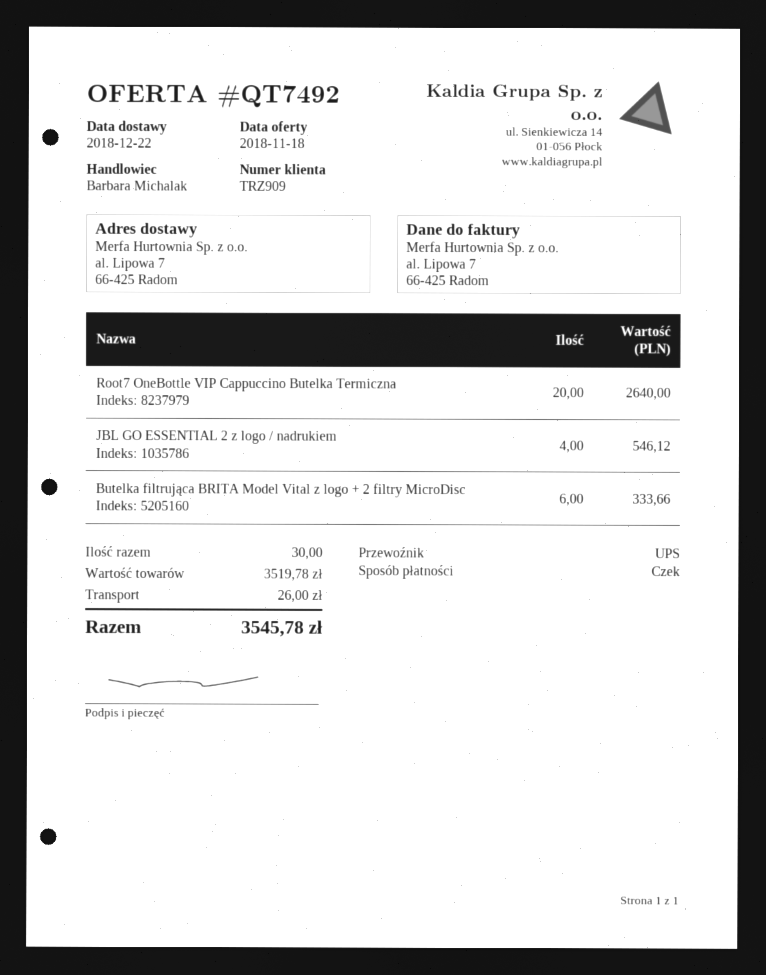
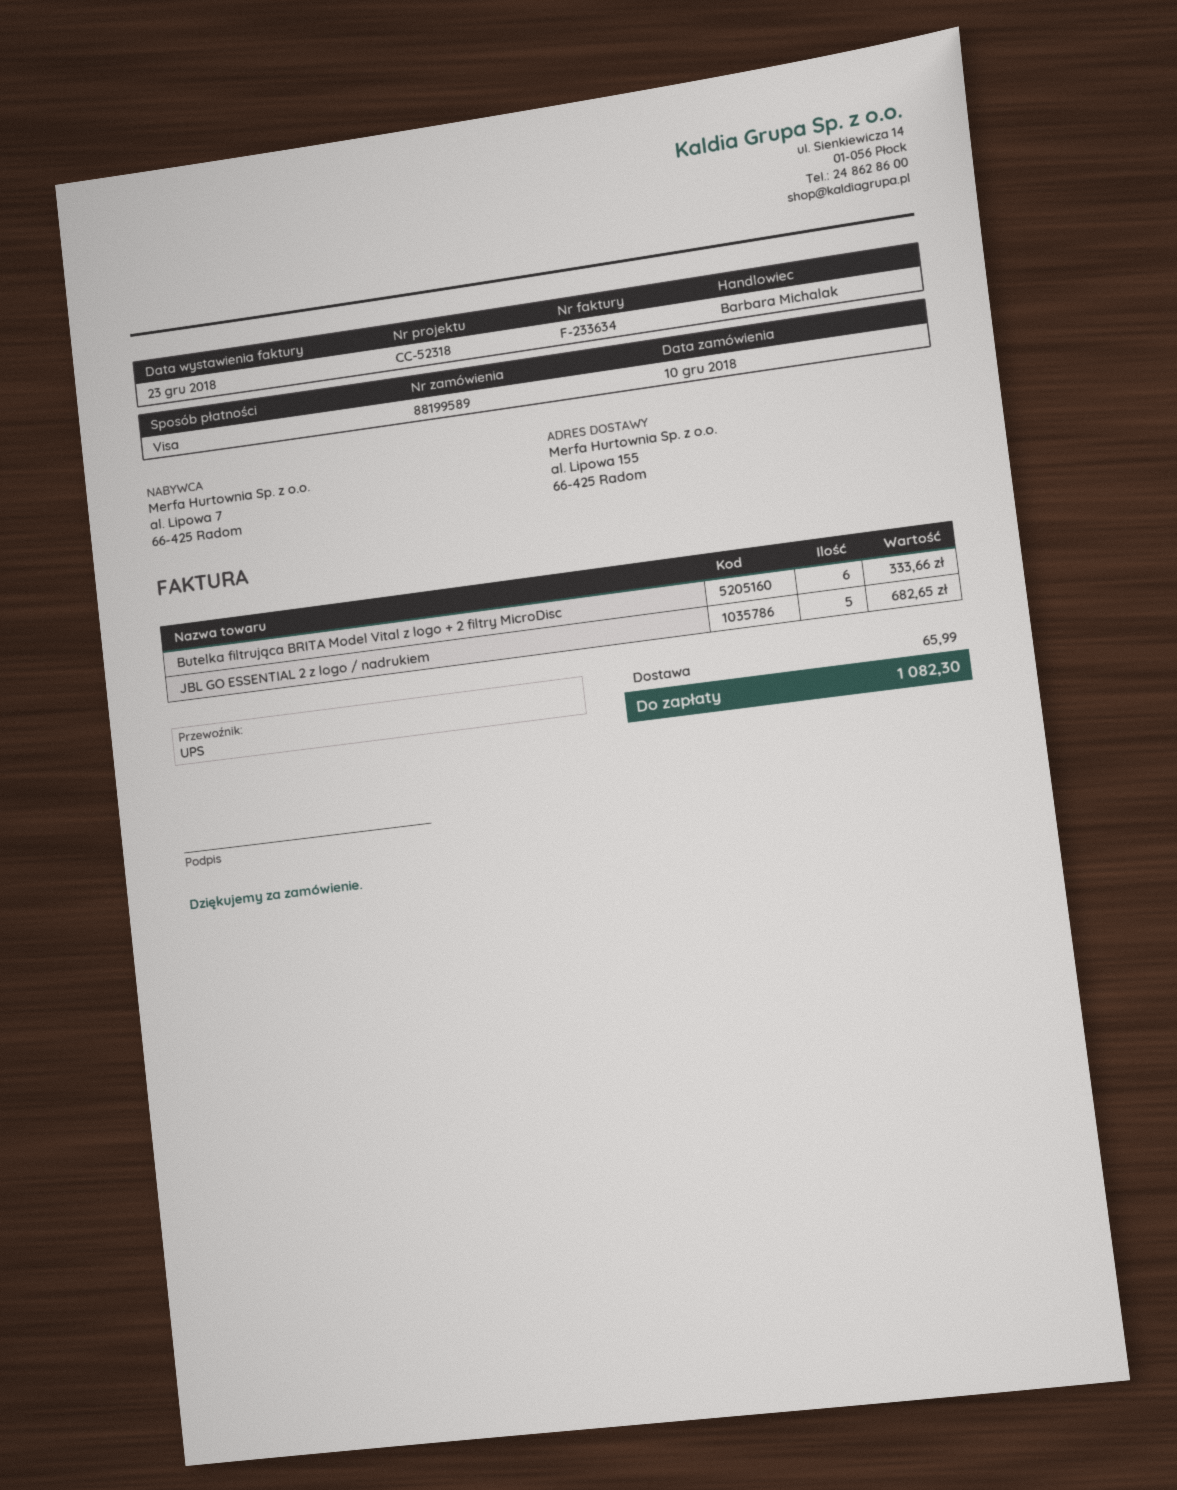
payment method: cheque -> Visa
ship to: al. Lipowa 7, 66-425 Radom -> al. Lipowa 155, 66-425 Radom
Root7 OneBottle VIP Cappuccino Butelka Termiczna: 20 for 2640.00 -> none
JBL GO ESSENTIAL 2 z logo / nadrukiem: 4 for 546.12 -> 5 for 682.65
shipping: 26.00 -> 65.99
total: 3545.78 -> 1082.30

